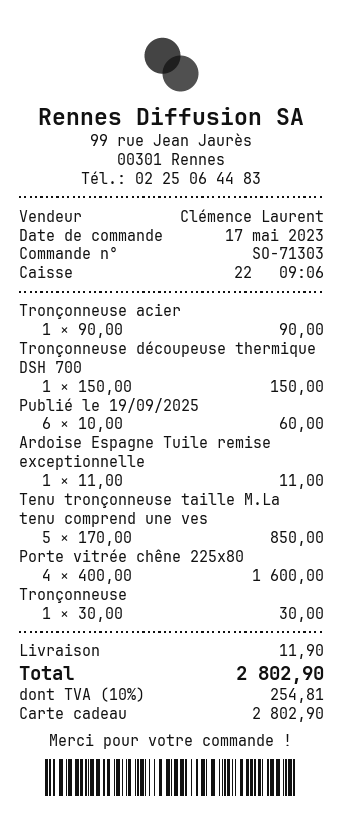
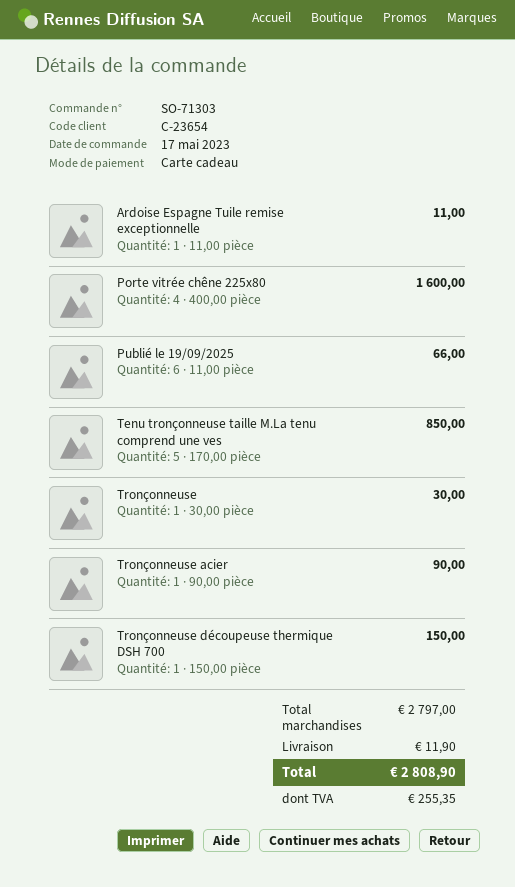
Publié le 19/09/2025: 6 x 10.00 = 60.00 -> 6 x 11.00 = 66.00
tax: 254.81 -> 255.35
total: 2802.90 -> 2808.90

